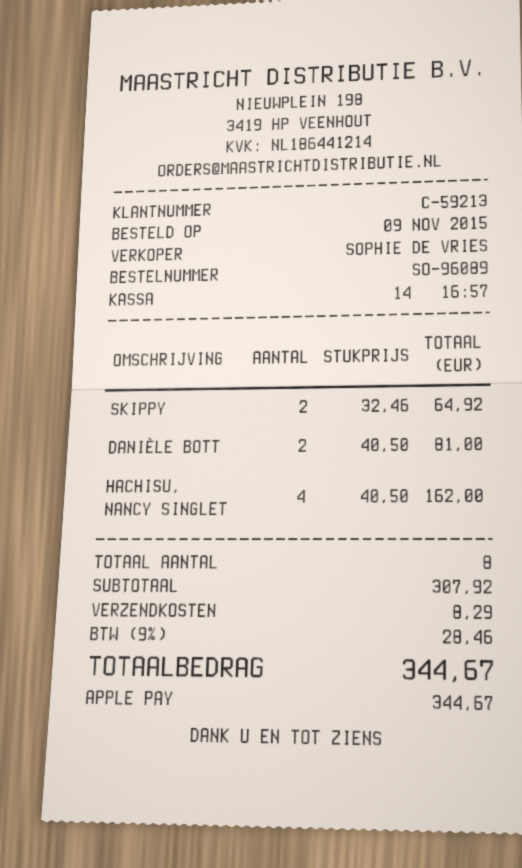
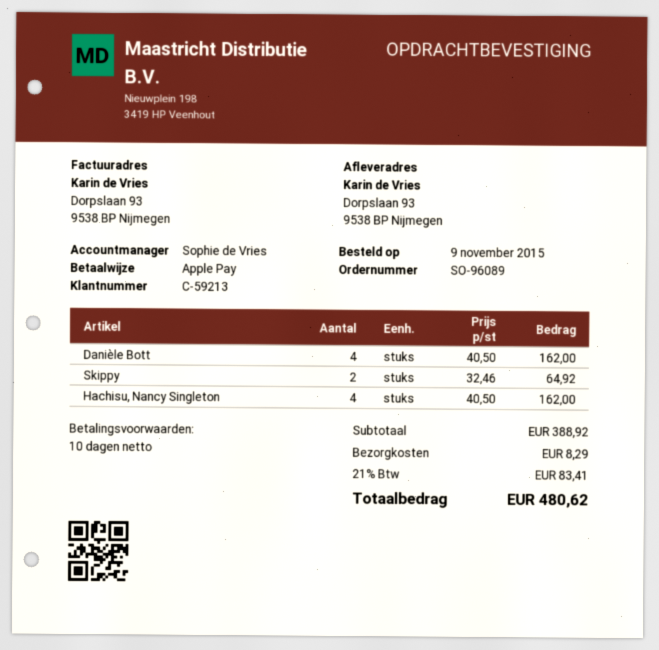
DANIÈLE BOTT: 2 x 40.50 = 81.00 -> 4 x 40.50 = 162.00
subtotal: 307.92 -> 388.92
tax: 9% = 28.46 -> 21% = 83.41
total: 344.67 -> 480.62

